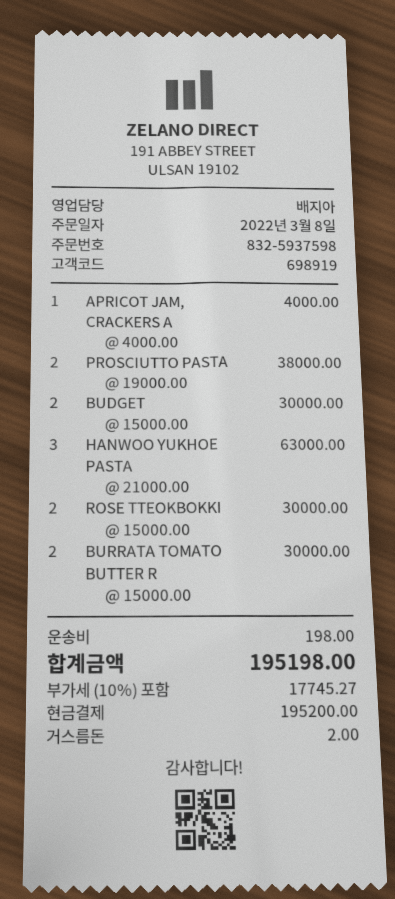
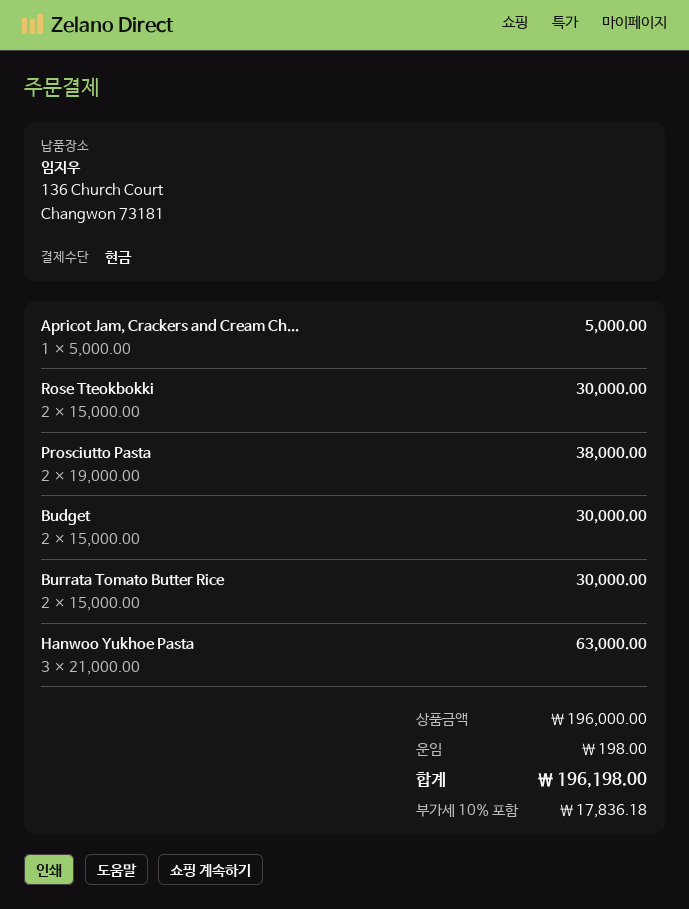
APRICOT JAM, CRACKERS A: 1 x 4000.00 = 4000.00 -> 1 x 5000.00 = 5000.00
tax: 10% = 17745.27 -> 10% = 17836.18
total: 195198.00 -> 196198.00

